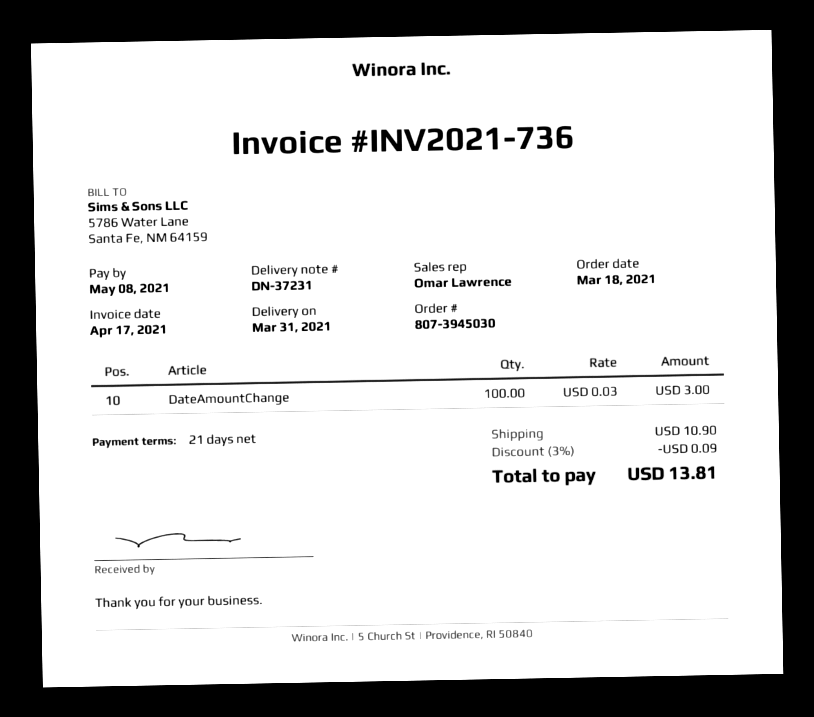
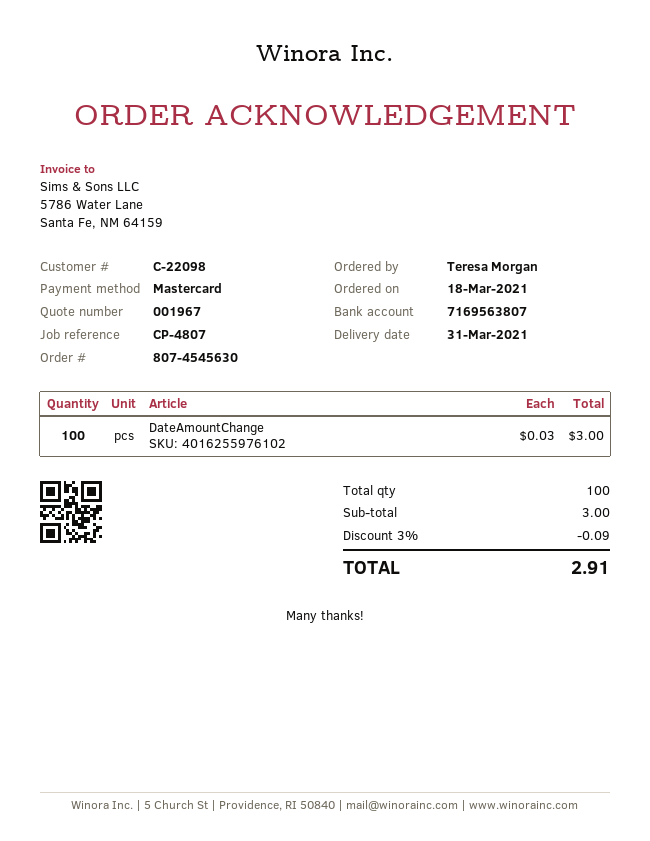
order number: 807-3945030 -> 807-4545630
shipping: 10.90 -> none
total: 13.81 -> 2.91

